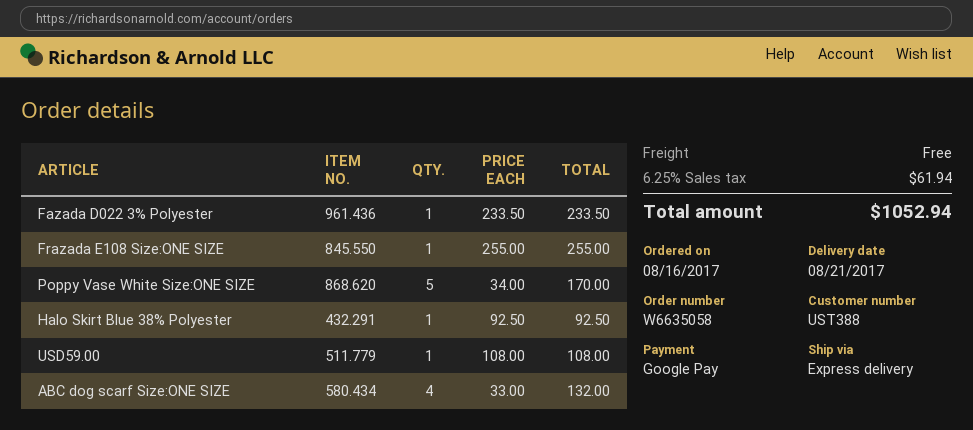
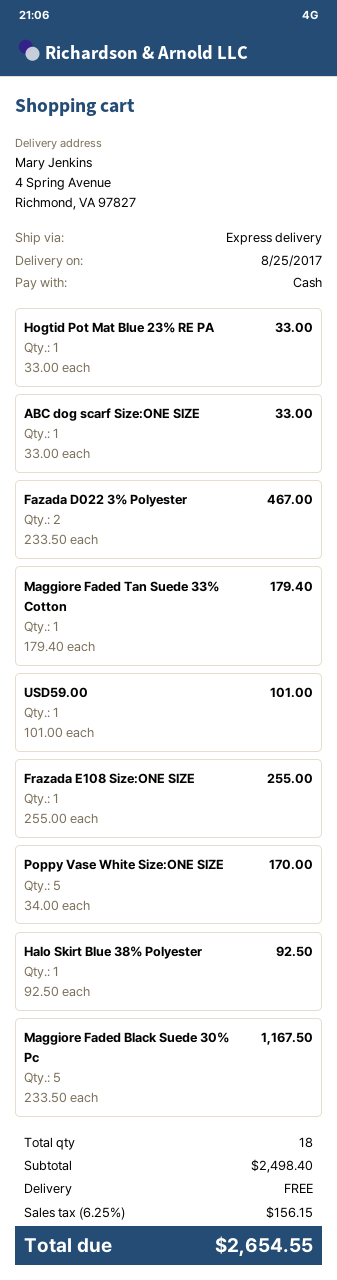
delivery date: 2017-08-21 -> 2017-08-25
payment method: Google Pay -> cash
Fazada D022 3% Polyester: 1 x 233.50 = 233.50 -> 2 x 233.50 = 467.00
USD59.00: 1 x 108.00 = 108.00 -> 1 x 101.00 = 101.00
ABC dog scarf Size:ONE SIZE: 4 x 33.00 = 132.00 -> 1 x 33.00 = 33.00
Hogtid Pot Mat Blue 23% RE PA: none -> 1 x 33.00 = 33.00
Maggiore Faded Tan Suede 33% Cotton: none -> 1 x 179.40 = 179.40
Maggiore Faded Black Suede 30% Pc: none -> 5 x 233.50 = 1167.50
tax: 6.25% = 61.94 -> 6.25% = 156.15
total: 1052.94 -> 2654.55

